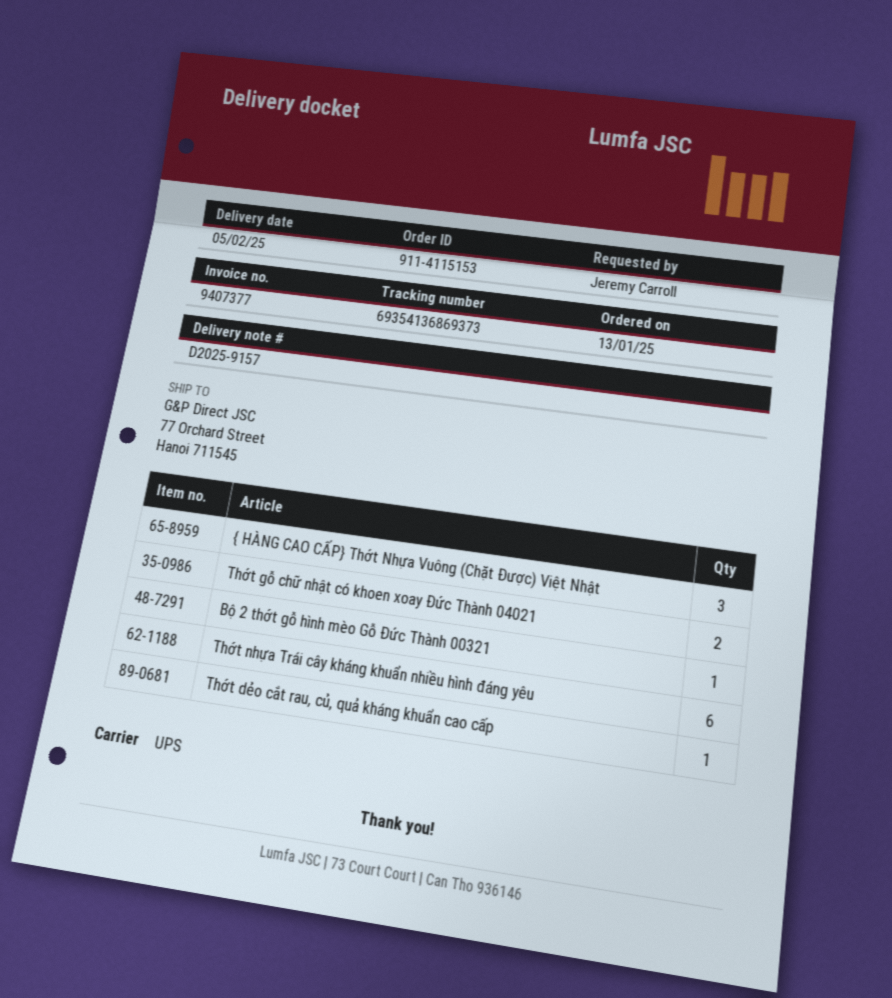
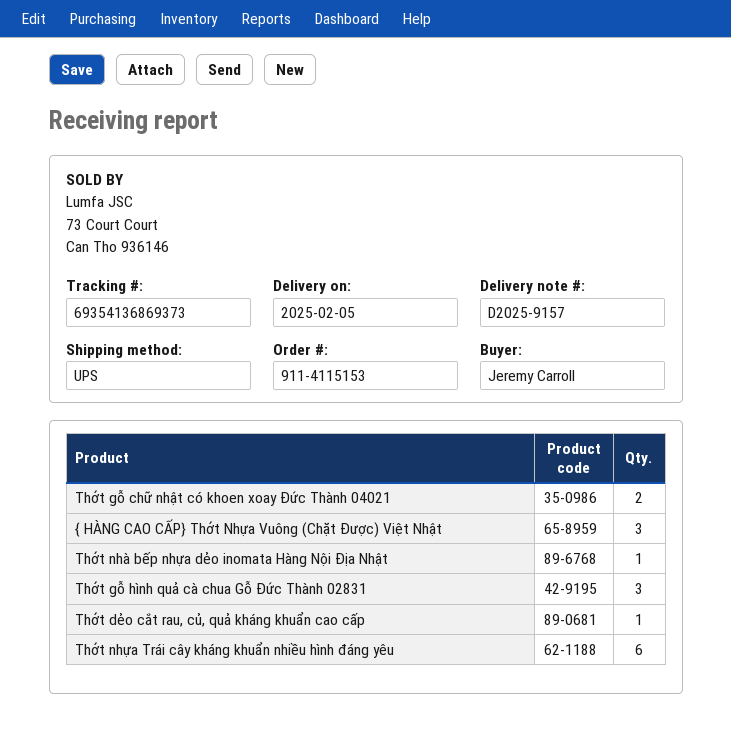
Bộ 2 thớt gỗ hình mèo Gỗ Đức Thành 00321: 1 -> none
Thớt nhà bếp nhựa dẻo inomata Hàng Nội Địa Nhật: none -> 1
Thớt gỗ hình quả cà chua Gỗ Đức Thành 02831: none -> 3

